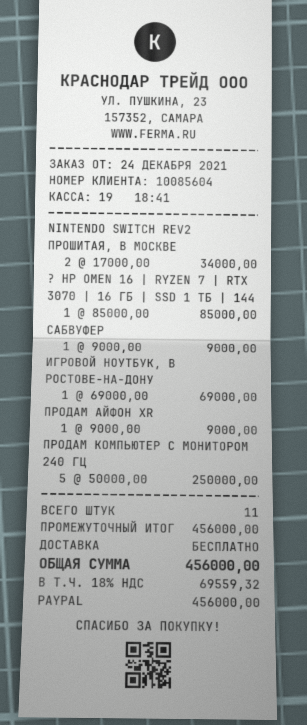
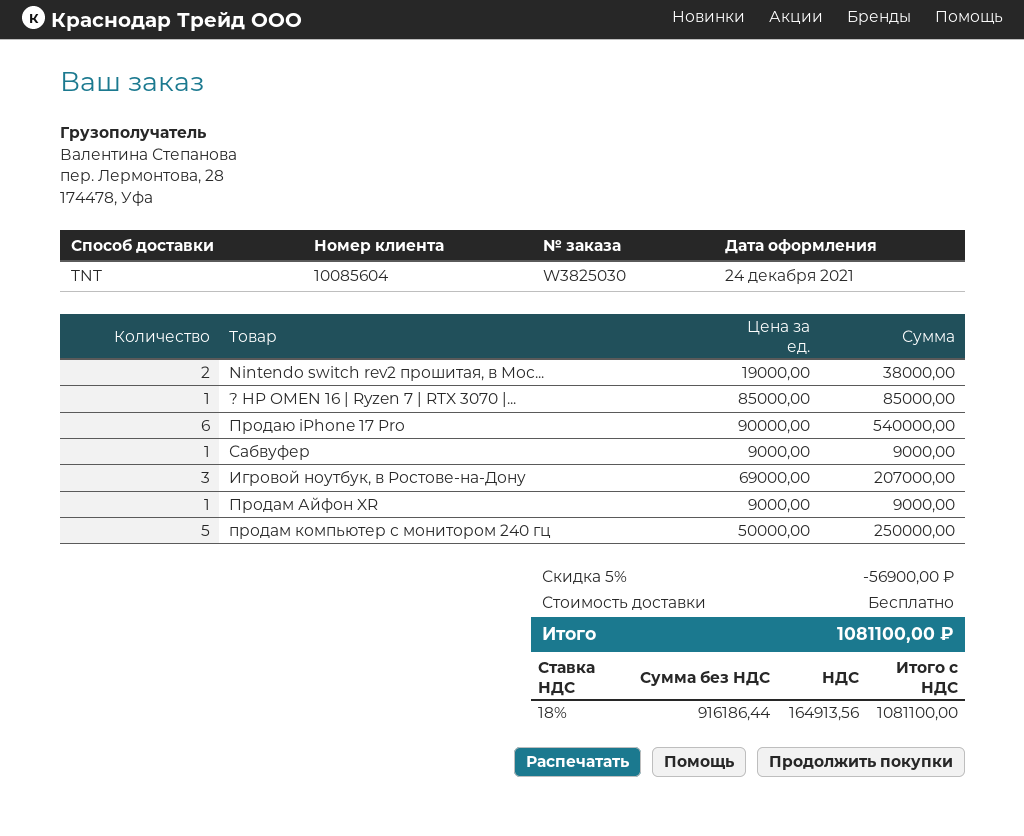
NINTENDO SWITCH REV2 ПРОШИТАЯ, В МОСКВЕ: 2 x 17000.00 = 34000.00 -> 2 x 19000.00 = 38000.00
ИГРОВОЙ НОУТБУК, В РОСТОВЕ-НА-ДОНУ: 1 x 69000.00 = 69000.00 -> 3 x 69000.00 = 207000.00
Продаю iPhone 17 Pro: none -> 6 x 90000.00 = 540000.00
discount: none -> 5% = 56900.00
tax: 18% = 69559.32 -> 18% = 164913.56
total: 456000.00 -> 1081100.00

